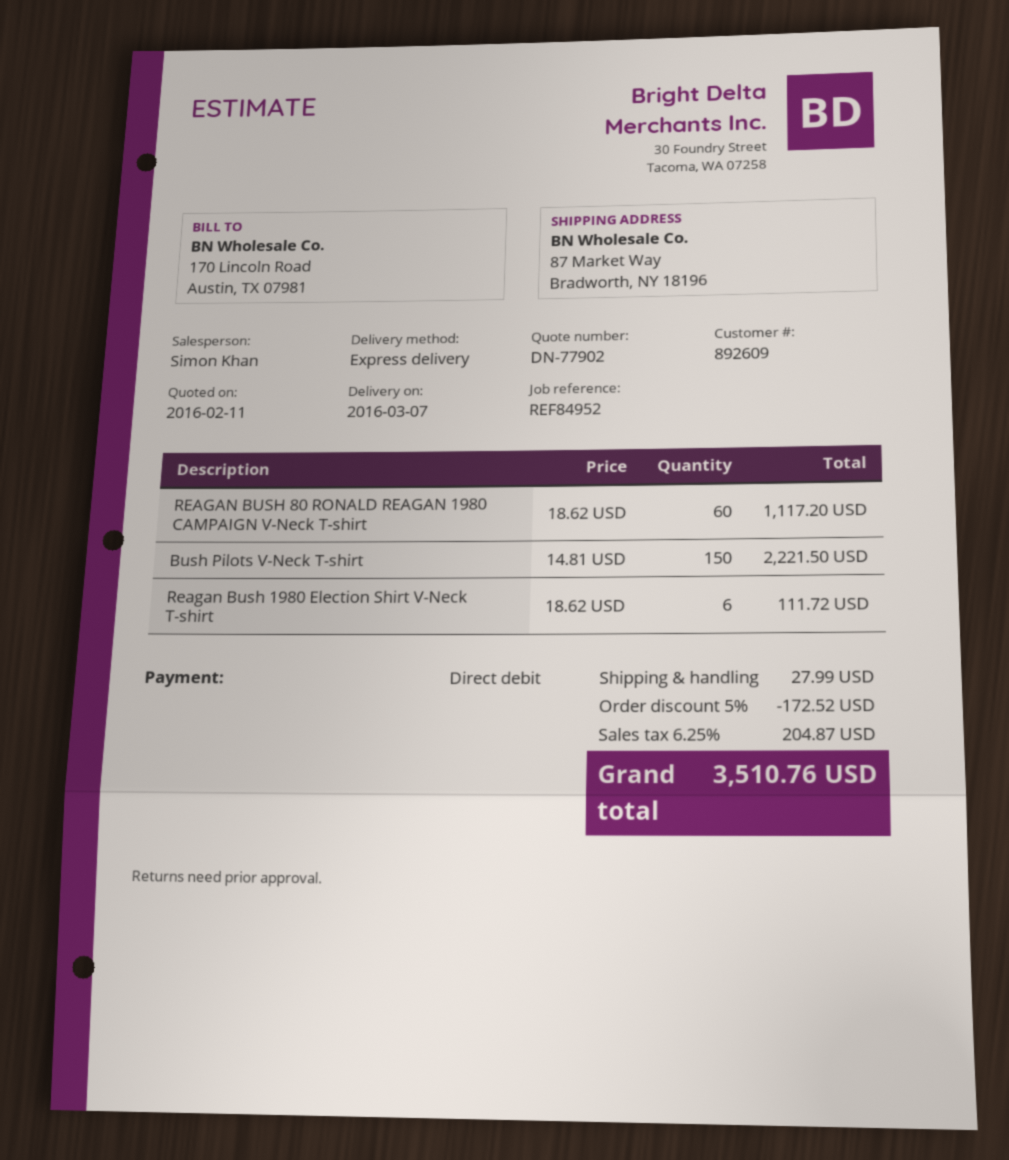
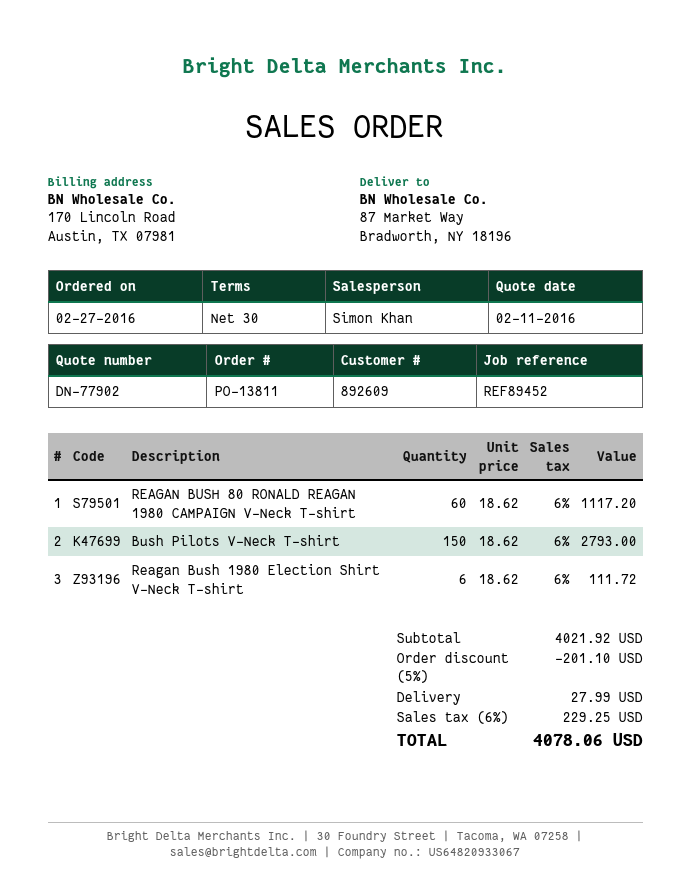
reference: REF84952 -> REF89452
Bush Pilots V-Neck T-shirt: 150 x 14.81 = 2221.50 -> 150 x 18.62 = 2793.00
discount: 5% = 172.52 -> 5% = 201.10
tax: 6.25% = 204.87 -> 6% = 229.25
total: 3510.76 -> 4078.06

